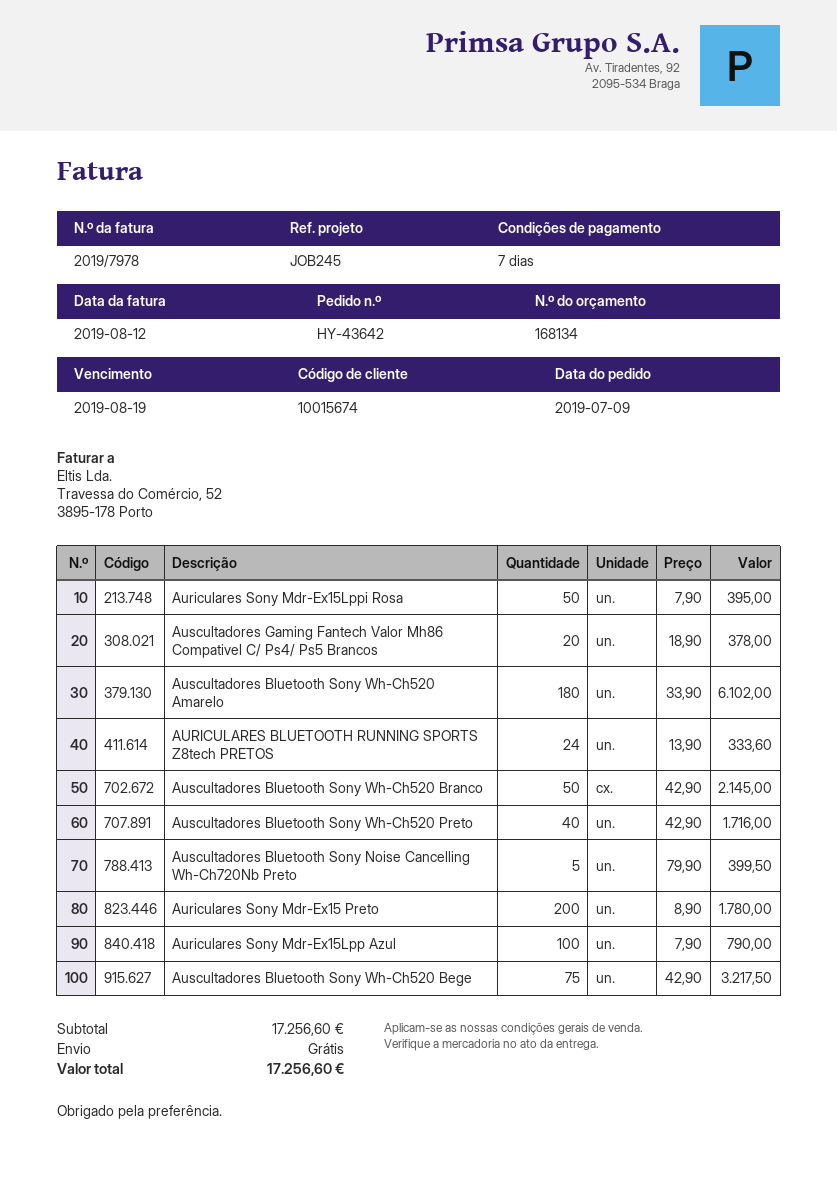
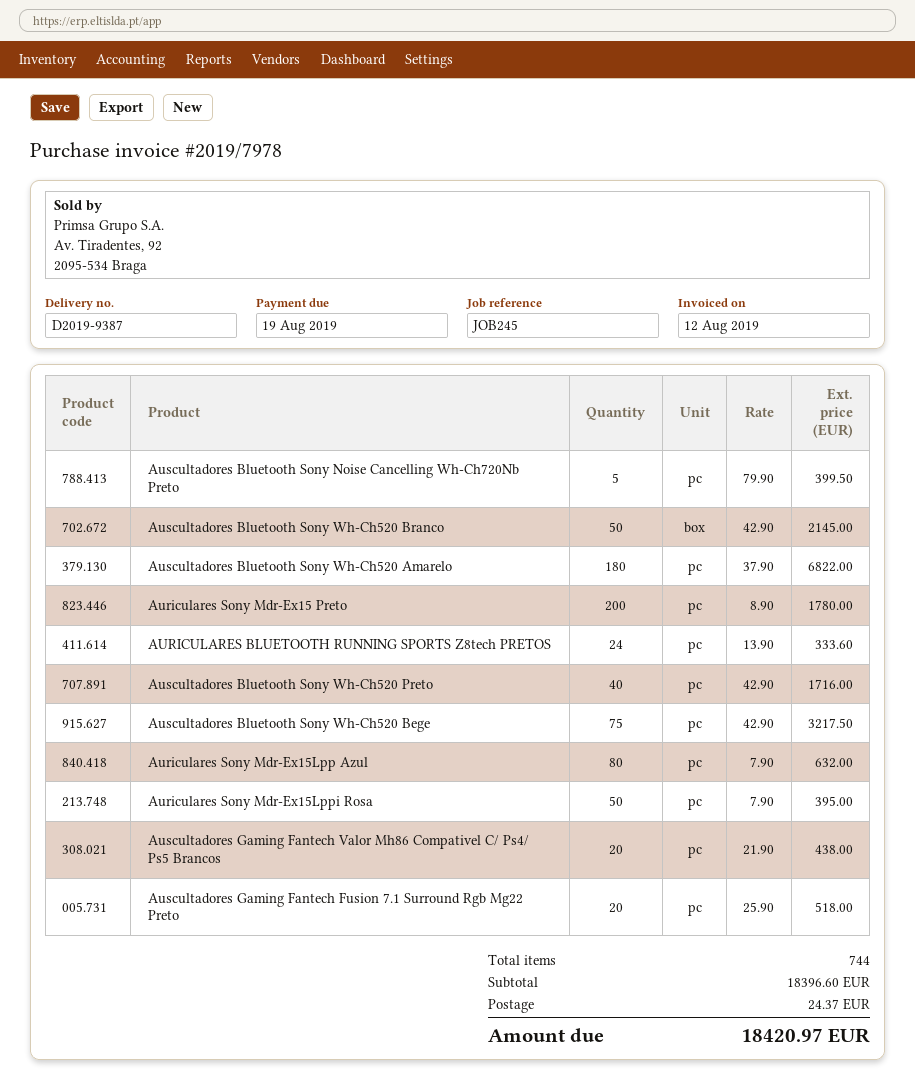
Auscultadores Gaming Fantech Valor Mh86 Compativel C/ Ps4/ Ps5 Brancos: 20 x 18.90 = 378.00 -> 20 x 21.90 = 438.00
Auscultadores Bluetooth Sony Wh-Ch520 Amarelo: 180 x 33.90 = 6102.00 -> 180 x 37.90 = 6822.00
Auriculares Sony Mdr-Ex15Lpp Azul: 100 x 7.90 = 790.00 -> 80 x 7.90 = 632.00
Auscultadores Gaming Fantech Fusion 7.1 Surround Rgb Mg22 Preto: none -> 20 x 25.90 = 518.00
subtotal: 17256.60 -> 18396.60
shipping: 0.00 -> 24.37
total: 17256.60 -> 18420.97

